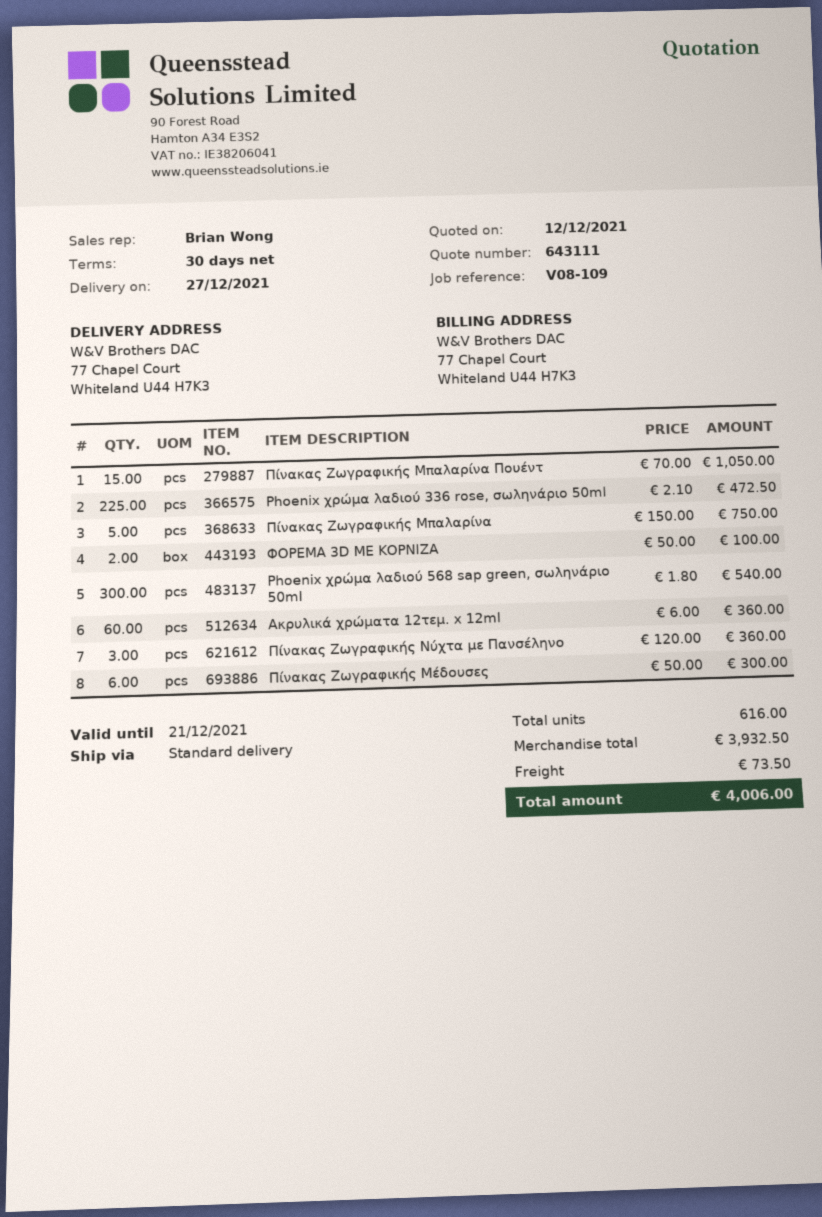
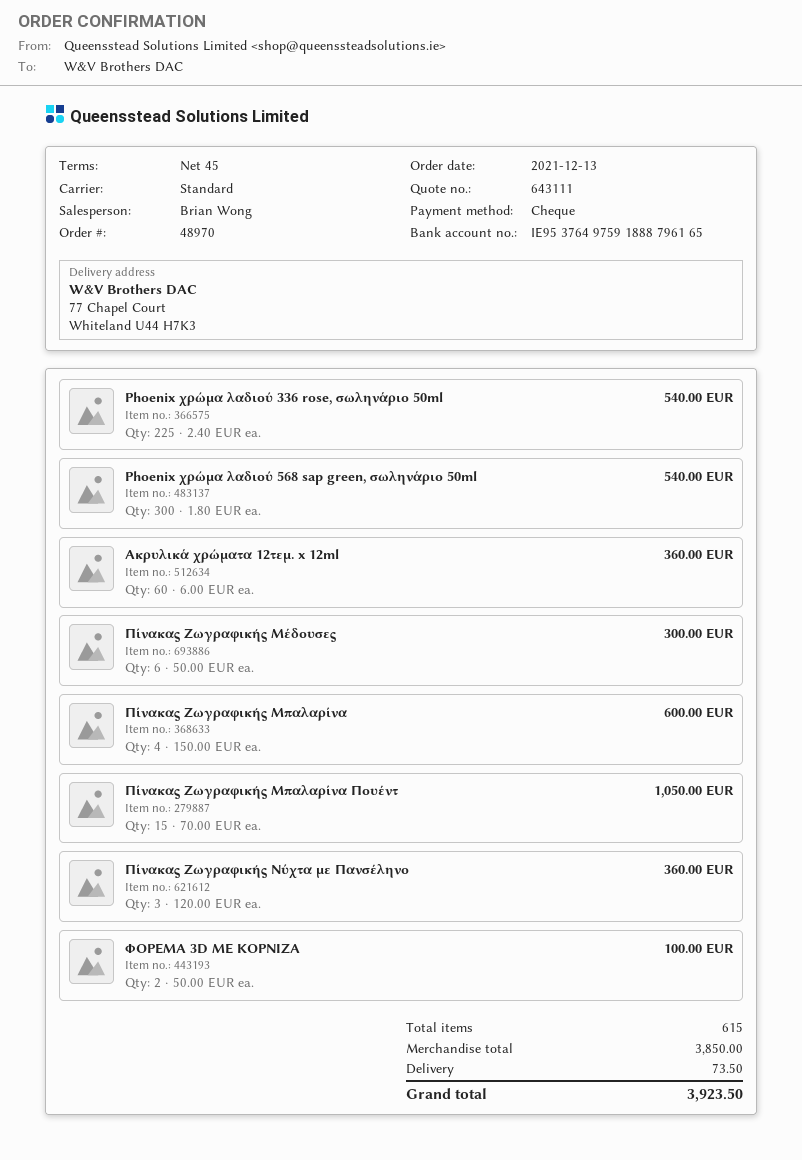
payment terms: 30 days -> 45 days
Phoenix χρώμα λαδιού 336 rose, σωληνάριο 50ml: 225 x 2.10 = 472.50 -> 225 x 2.40 = 540.00
Πίνακας Ζωγραφικής Μπαλαρίνα: 5 x 150.00 = 750.00 -> 4 x 150.00 = 600.00
total quantity: 616 -> 615
subtotal: 3932.50 -> 3850.00
total: 4006.00 -> 3923.50

